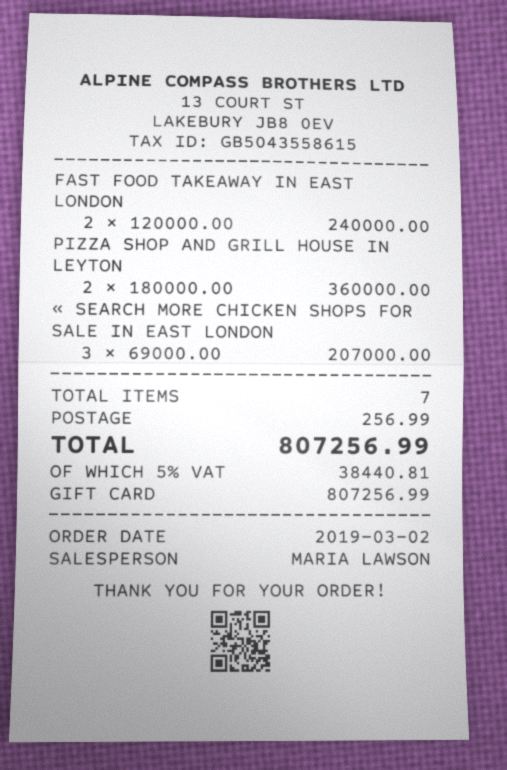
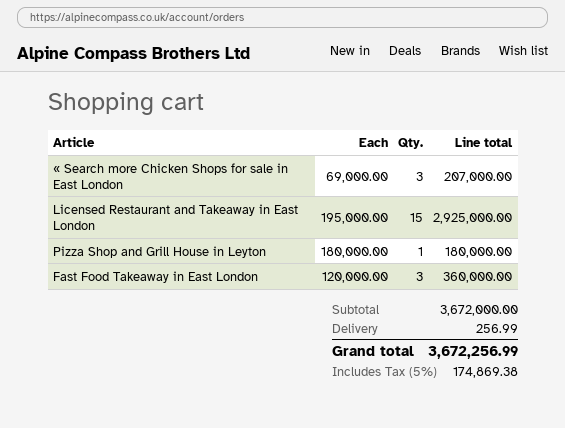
FAST FOOD TAKEAWAY IN EAST LONDON: 2 x 120000.00 = 240000.00 -> 3 x 120000.00 = 360000.00
PIZZA SHOP AND GRILL HOUSE IN LEYTON: 2 x 180000.00 = 360000.00 -> 1 x 180000.00 = 180000.00
Licensed Restaurant and Takeaway in East London: none -> 15 x 195000.00 = 2925000.00
tax: 5% = 38440.81 -> 5% = 174869.38
total: 807256.99 -> 3672256.99

